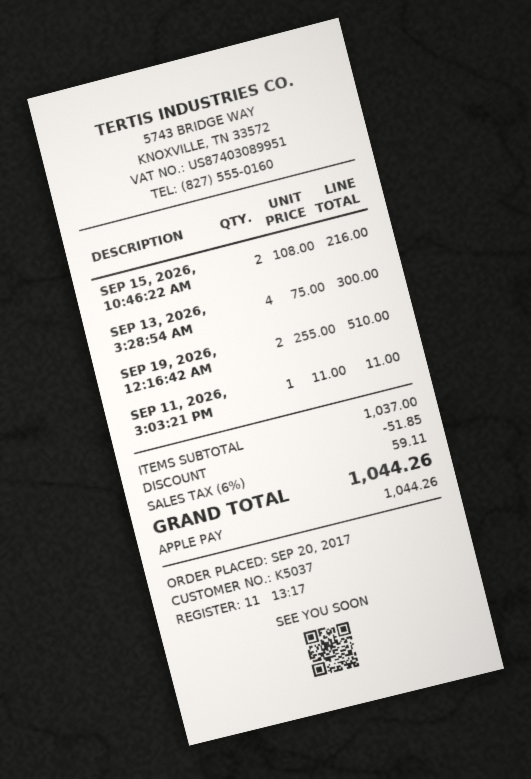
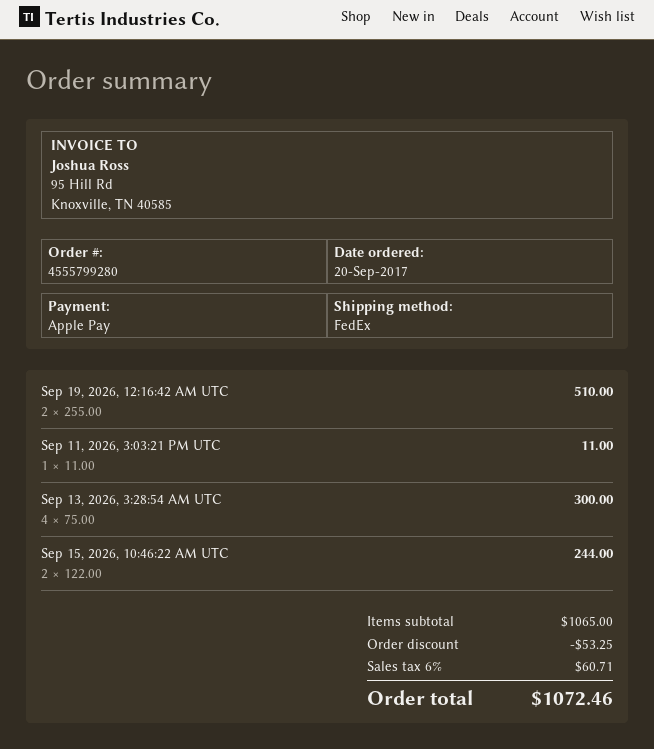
SEP 15, 2026, 10:46:22 AM: 2 x 108.00 = 216.00 -> 2 x 122.00 = 244.00
subtotal: 1037.00 -> 1065.00
discount: 51.85 -> 53.25
tax: 6% = 59.11 -> 6% = 60.71
total: 1044.26 -> 1072.46

